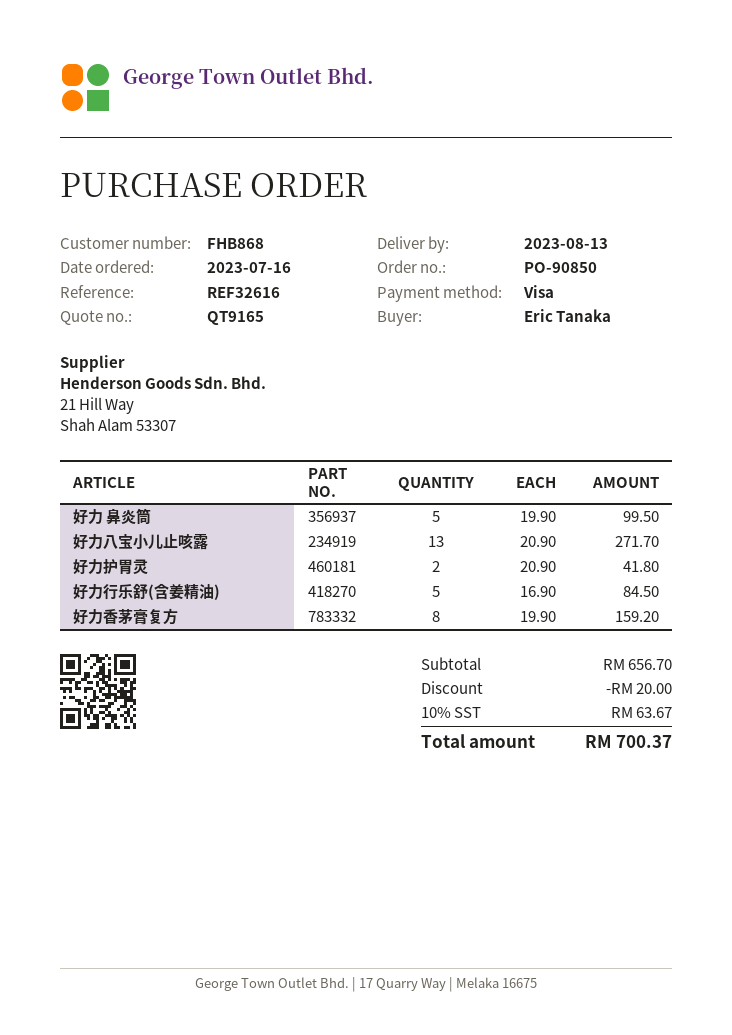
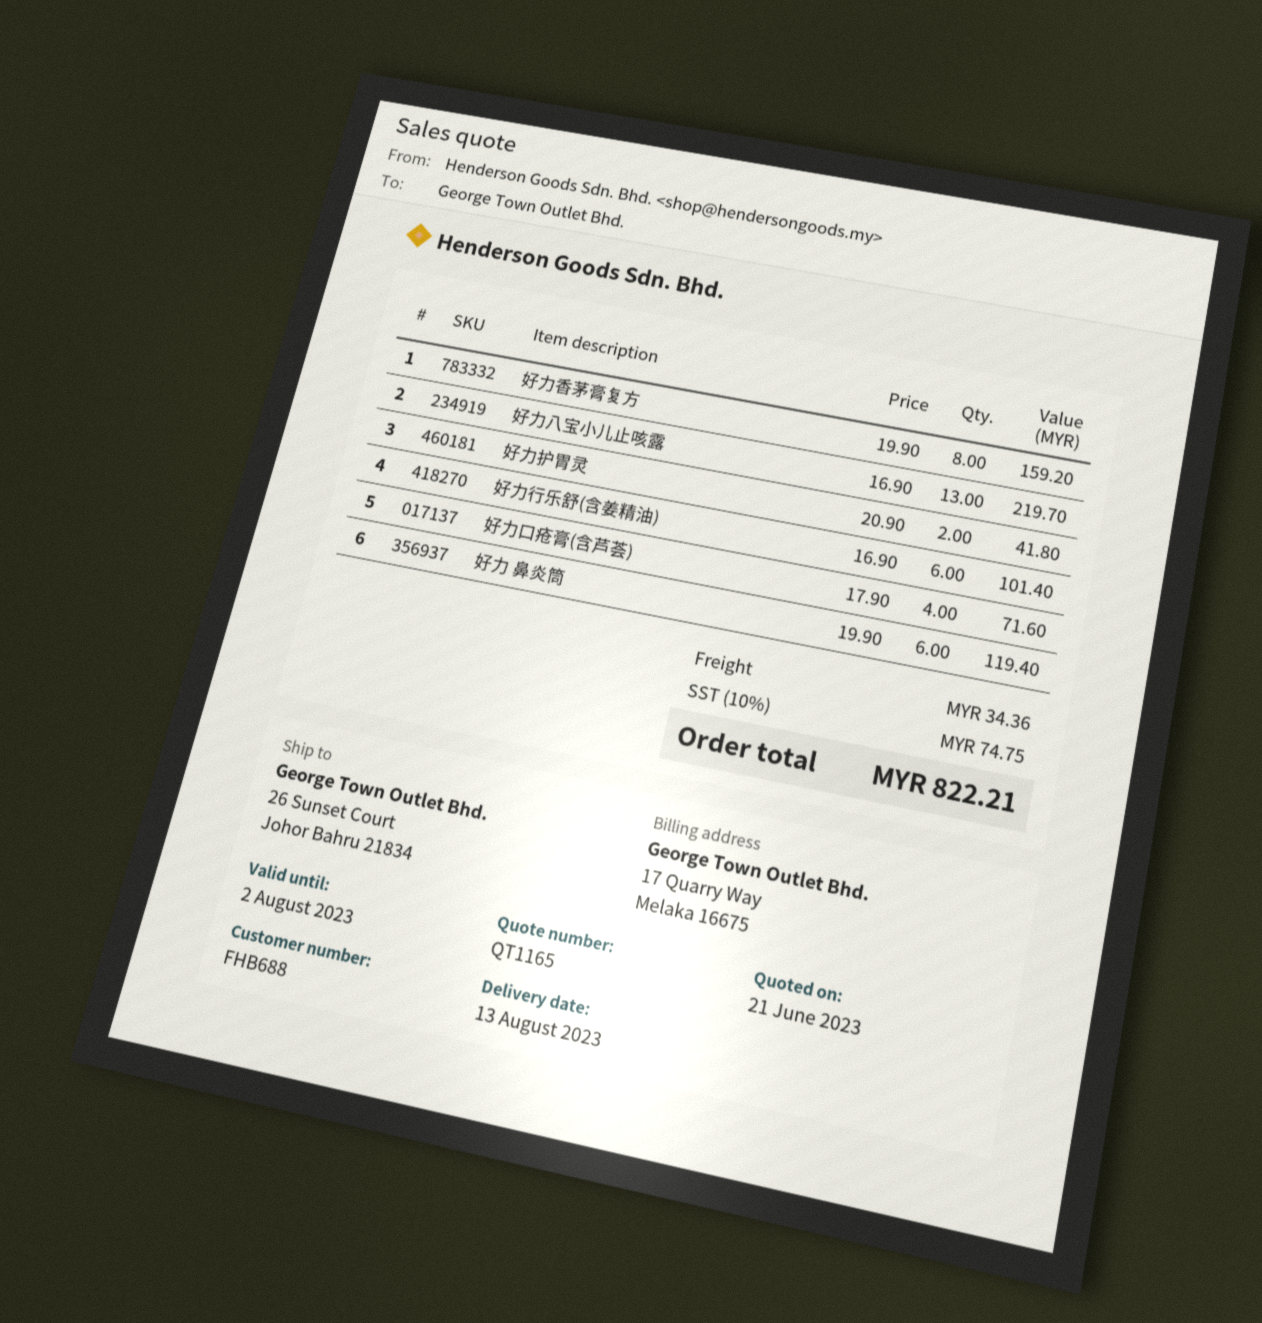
quote number: QT9165 -> QT1165
customer number: FHB868 -> FHB688
好力 鼻炎筒: 5 x 19.90 = 99.50 -> 6 x 19.90 = 119.40
好力八宝小儿止咳露: 13 x 20.90 = 271.70 -> 13 x 16.90 = 219.70
好力行乐舒(含姜精油): 5 x 16.90 = 84.50 -> 6 x 16.90 = 101.40
好力口疮膏(含芦荟): none -> 4 x 17.90 = 71.60
discount: 20.00 -> none
shipping: none -> 34.36
tax: 10% = 63.67 -> 10% = 74.75
total: 700.37 -> 822.21

